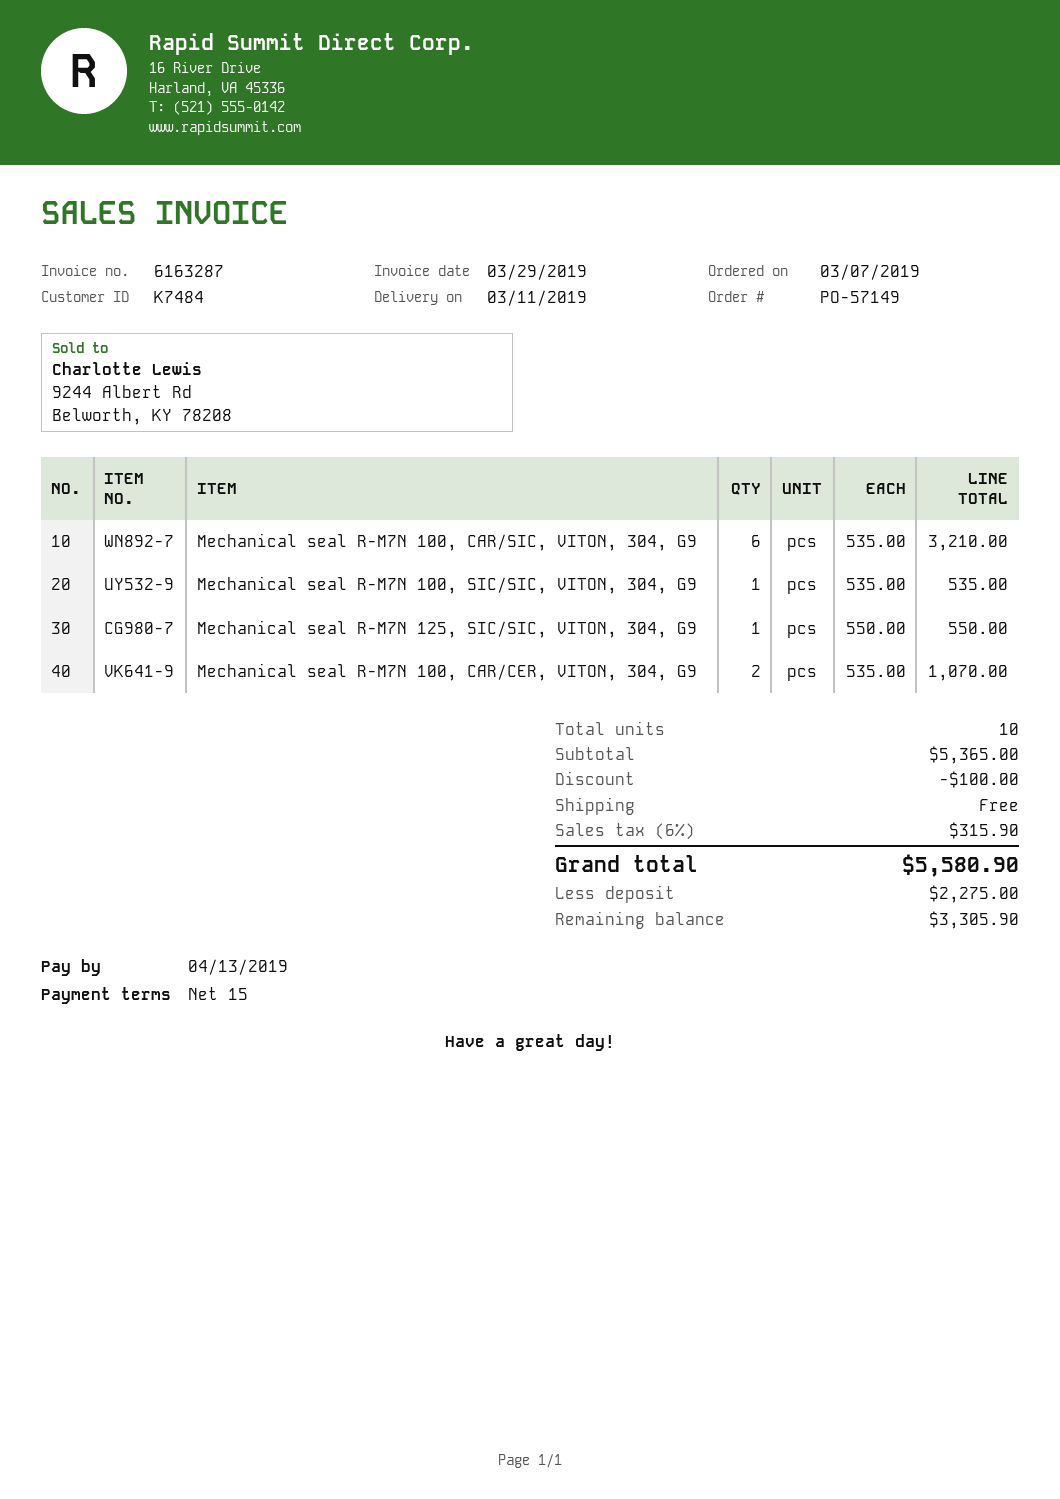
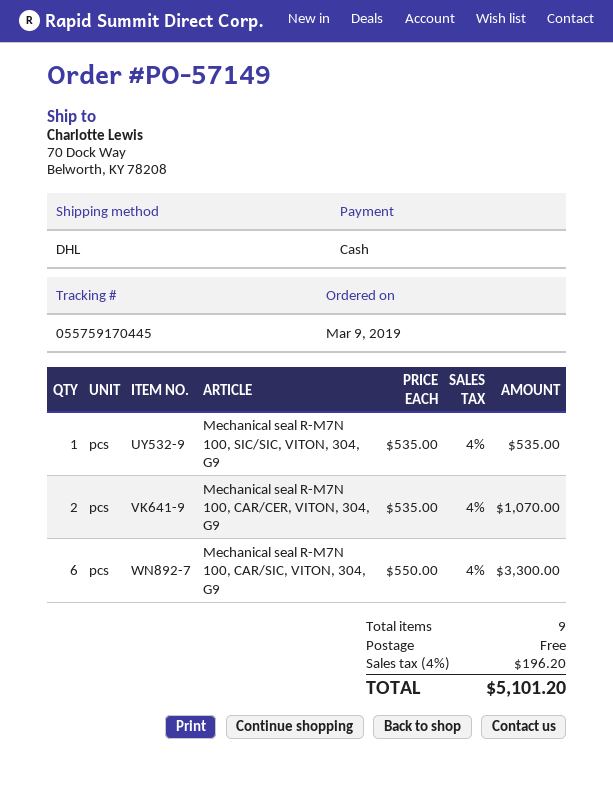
order date: 2019-03-07 -> 2019-03-09
Mechanical seal R-M7N 100, CAR/SIC, VITON, 304, G9: 6 x 535.00 = 3210.00 -> 6 x 550.00 = 3300.00
Mechanical seal R-M7N 125, SIC/SIC, VITON, 304, G9: 1 x 550.00 = 550.00 -> none
total quantity: 10 -> 9
discount: 100.00 -> none
tax: 6% = 315.90 -> 4% = 196.20
total: 5580.90 -> 5101.20

